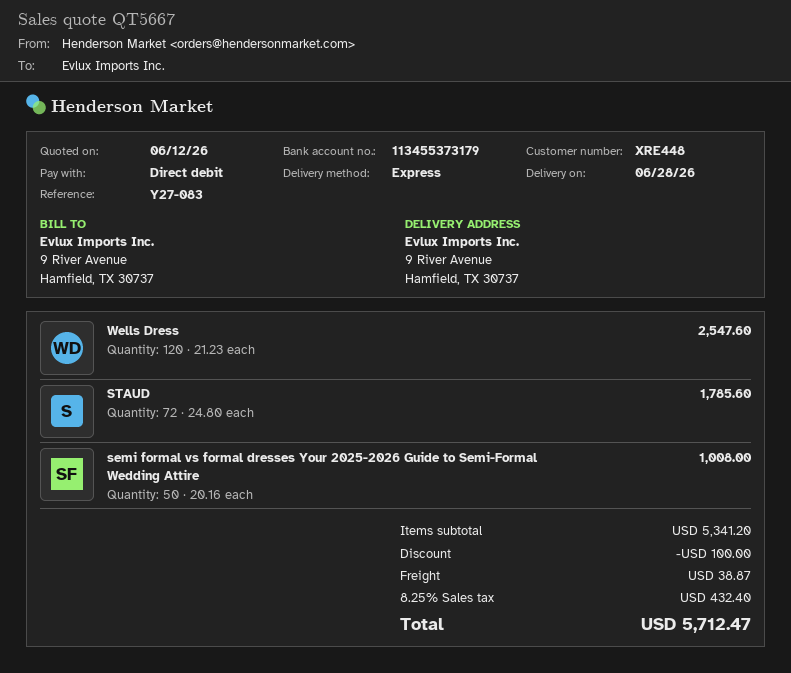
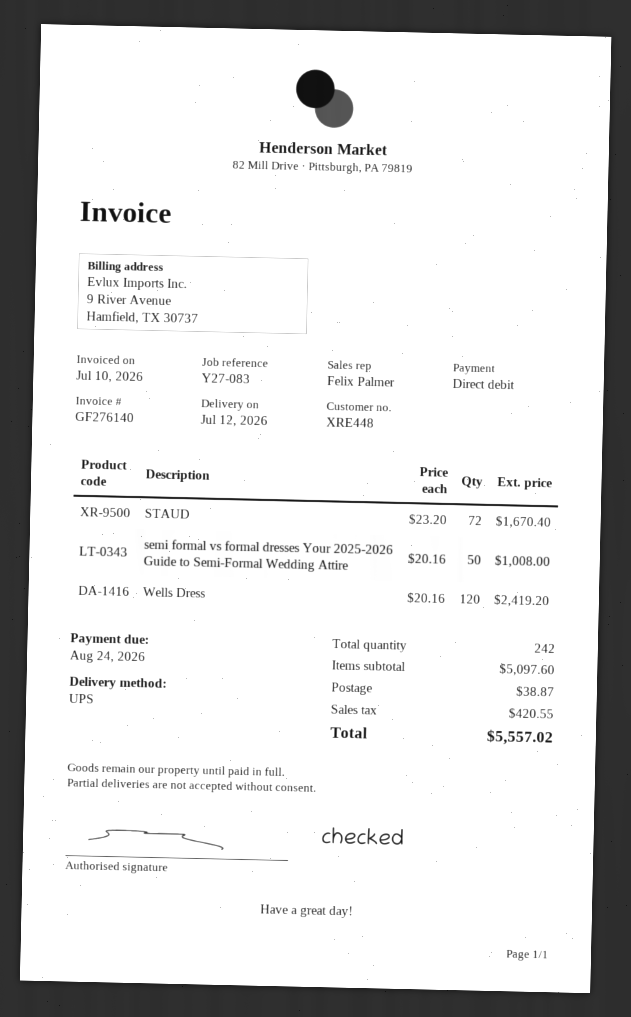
delivery date: 2026-06-28 -> 2026-07-12
shipping method: express -> UPS
Wells Dress: 120 x 21.23 = 2547.60 -> 120 x 20.16 = 2419.20
STAUD: 72 x 24.80 = 1785.60 -> 72 x 23.20 = 1670.40
subtotal: 5341.20 -> 5097.60
discount: 100.00 -> none
tax: 432.40 -> 420.55
total: 5712.47 -> 5557.02

